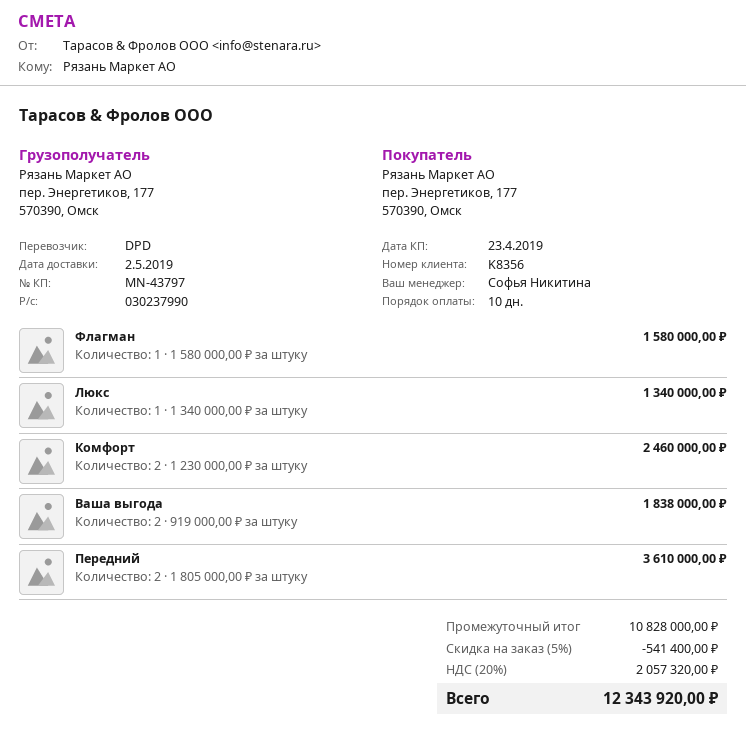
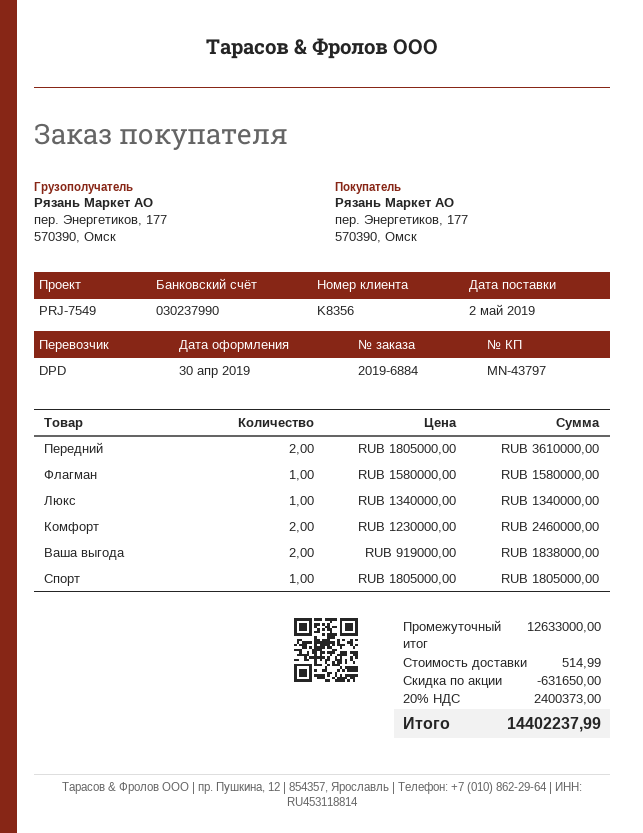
Спорт: none -> 1 x 1805000.00 = 1805000.00
subtotal: 10828000.00 -> 12633000.00
discount: 541400.00 -> 631650.00
shipping: none -> 514.99
tax: 20% = 2057320.00 -> 20% = 2400373.00
total: 12343920.00 -> 14402237.99

